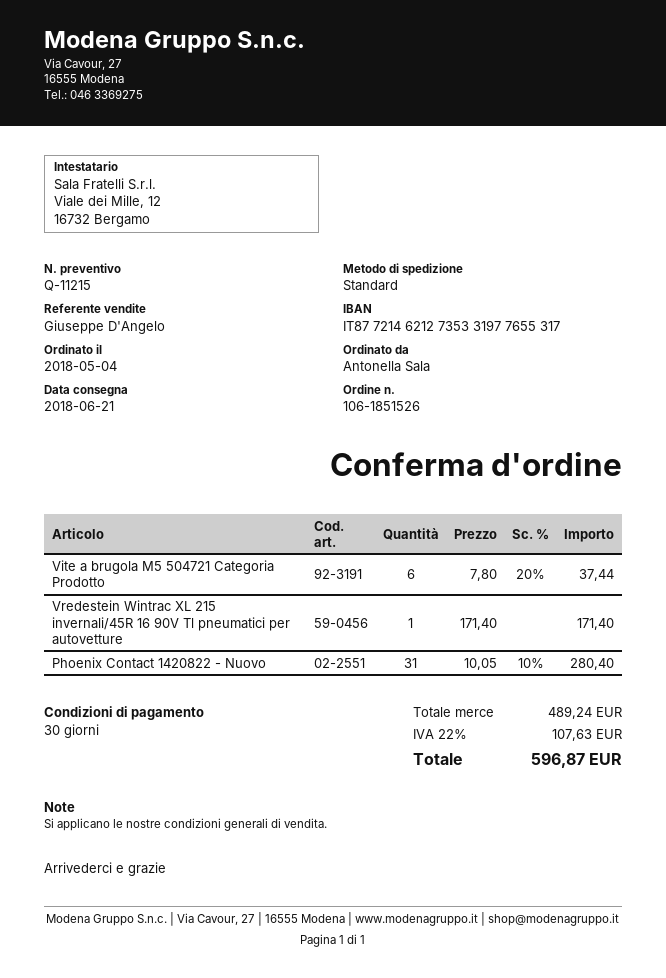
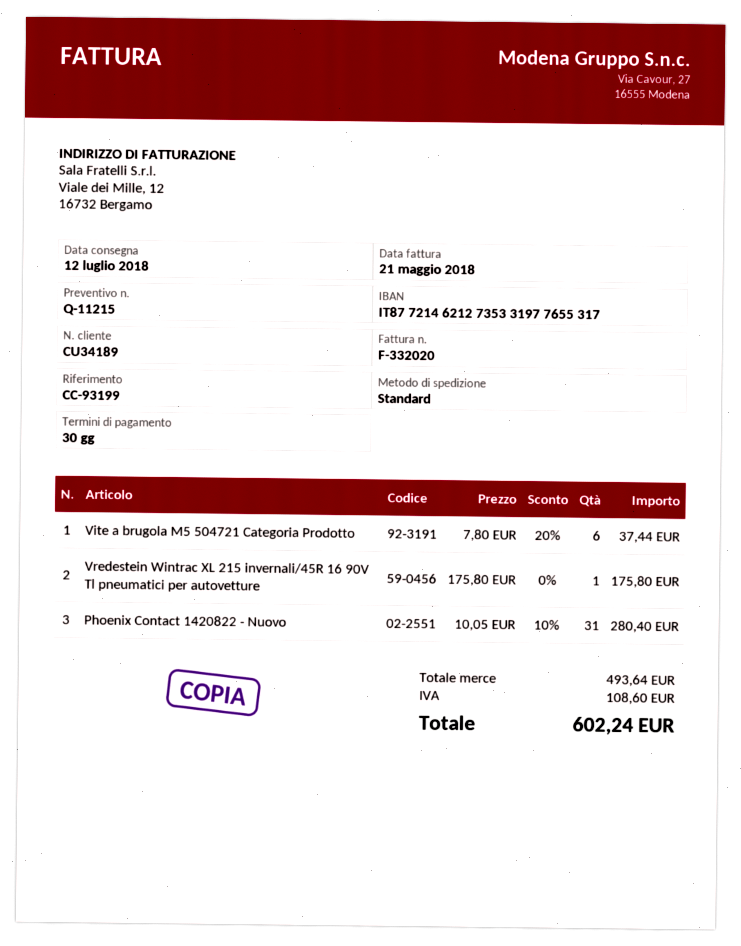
delivery date: 2018-06-21 -> 2018-07-12
Vredestein Wintrac XL 215 invernali/45R 16 90V Tl pneumatici per autovetture: 1 x 171.40 = 171.40 -> 1 x 175.80 = 175.80
subtotal: 489.24 -> 493.64
tax: 107.63 -> 108.60
total: 596.87 -> 602.24

